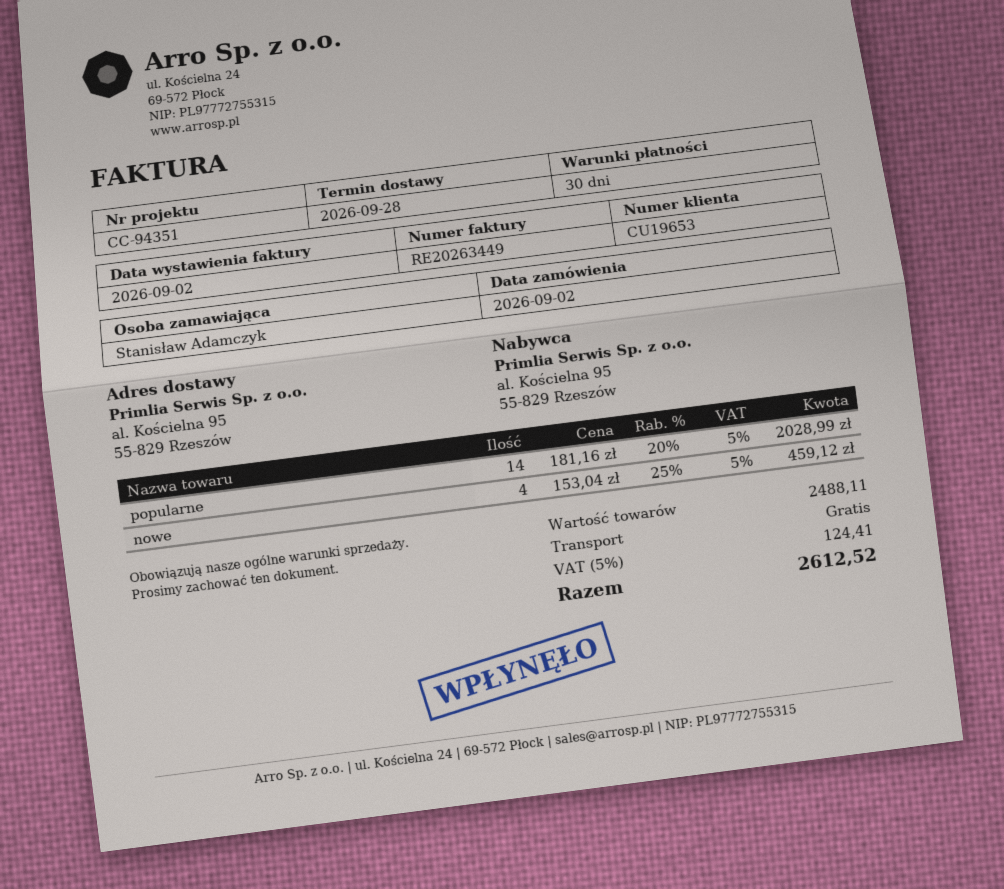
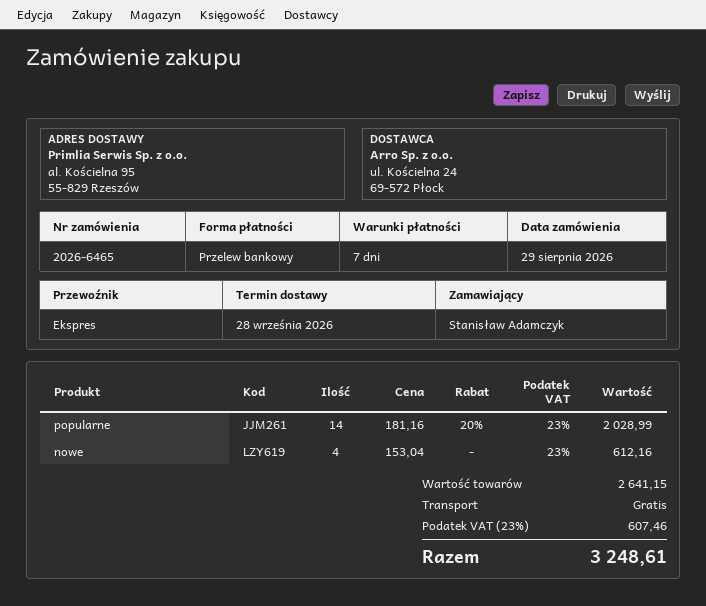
order date: 2026-09-02 -> 2026-08-29
payment terms: 30 days -> 7 days
nowe: 4 x 153.04 - 25% = 459.12 -> 4 x 153.04 = 612.16
subtotal: 2488.11 -> 2641.15
tax: 5% = 124.41 -> 23% = 607.46
total: 2612.52 -> 3248.61

